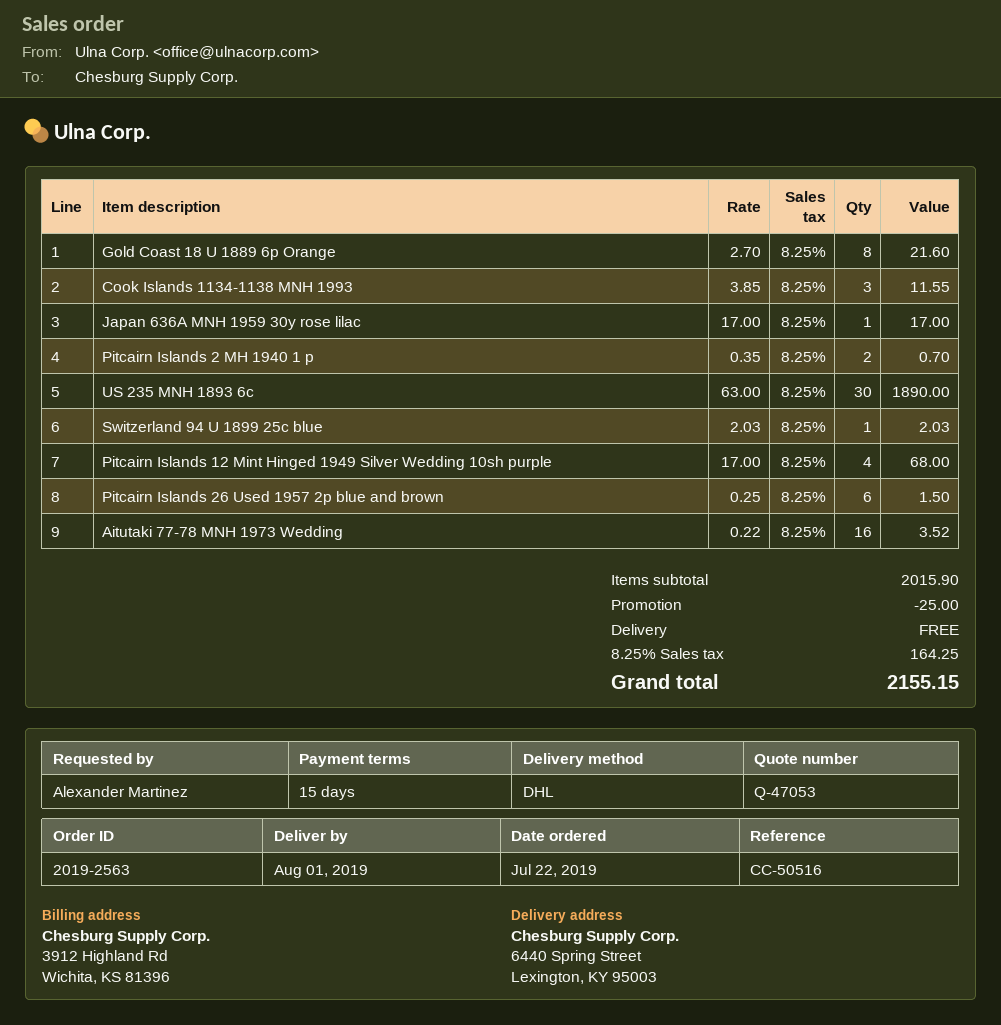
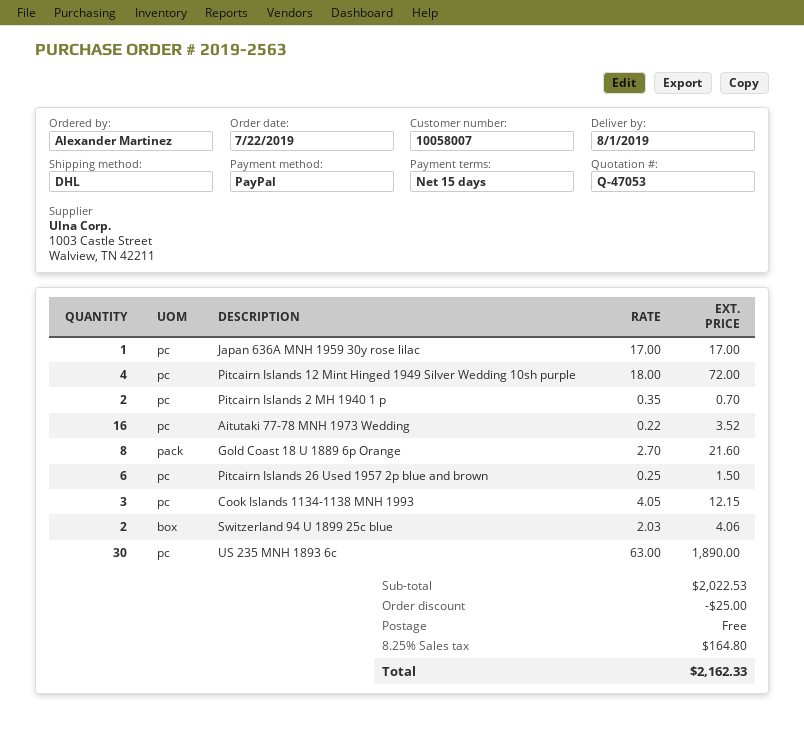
Cook Islands 1134-1138 MNH 1993: 3 x 3.85 = 11.55 -> 3 x 4.05 = 12.15
Switzerland 94 U 1899 25c blue: 1 x 2.03 = 2.03 -> 2 x 2.03 = 4.06
Pitcairn Islands 12 Mint Hinged 1949 Silver Wedding 10sh purple: 4 x 17.00 = 68.00 -> 4 x 18.00 = 72.00
subtotal: 2015.90 -> 2022.53
tax: 8.25% = 164.25 -> 8.25% = 164.80
total: 2155.15 -> 2162.33

